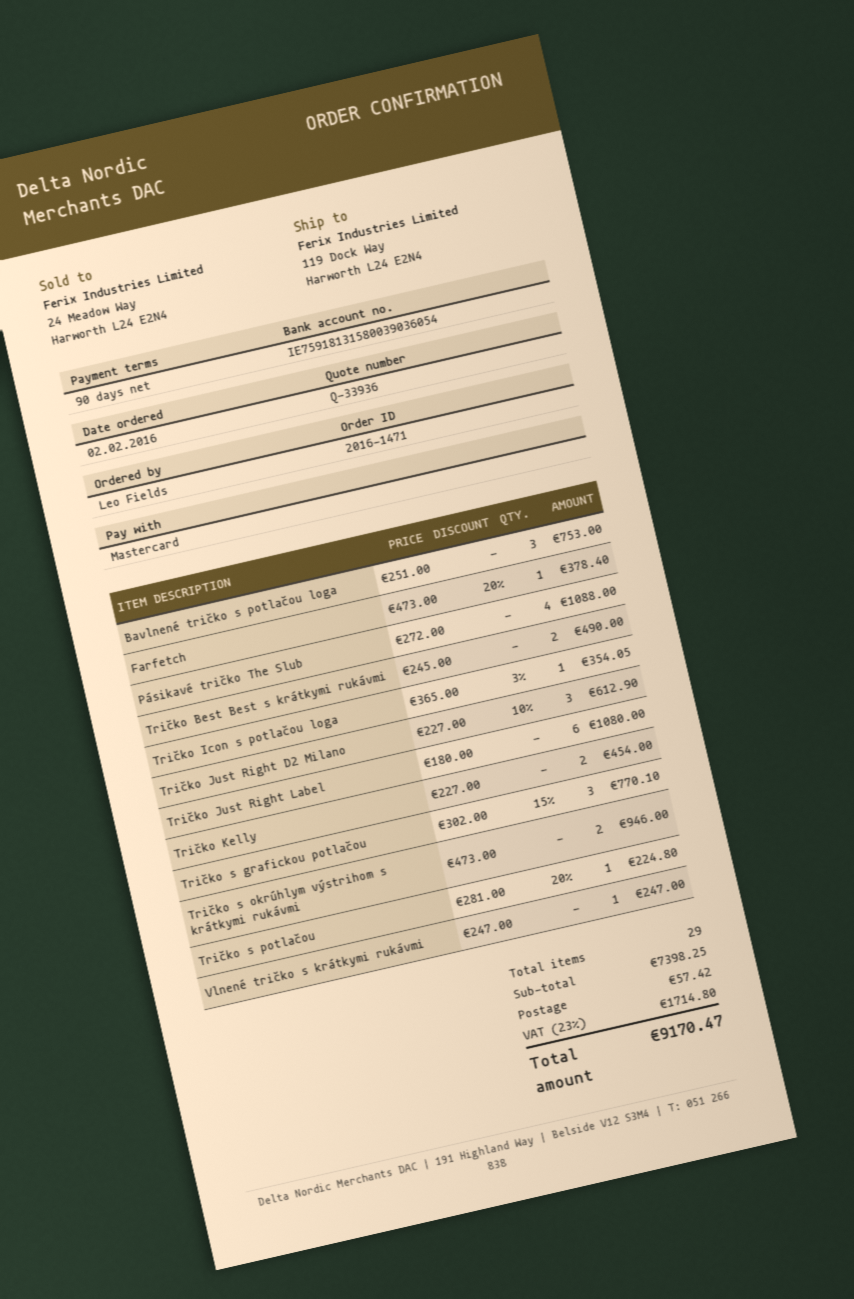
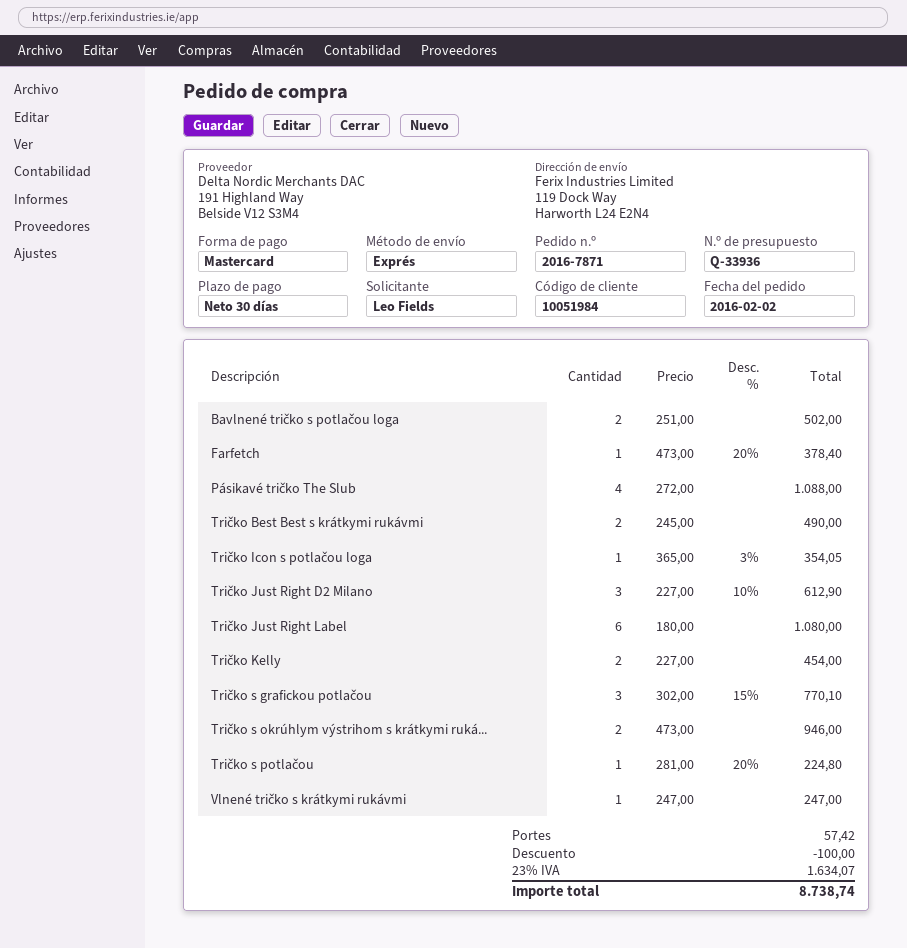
order number: 2016-1471 -> 2016-7871
payment terms: 90 days -> 30 days
Bavlnené tričko s potlačou loga: 3 x 251.00 = 753.00 -> 2 x 251.00 = 502.00
discount: none -> 100.00
tax: 23% = 1714.80 -> 23% = 1634.07
total: 9170.47 -> 8738.74

